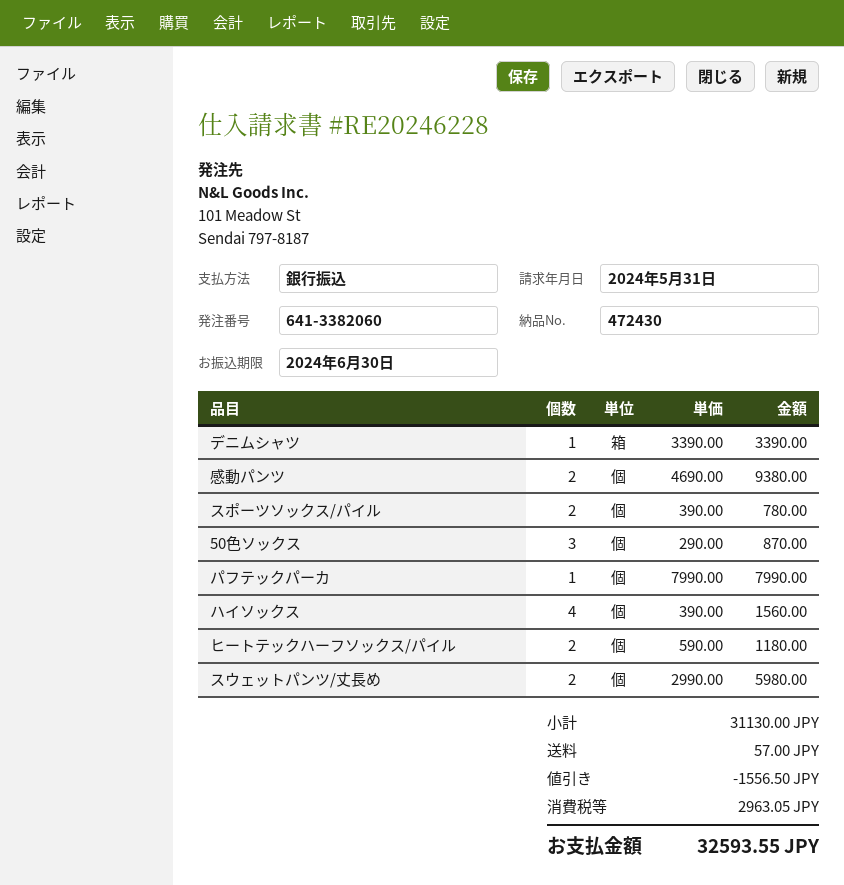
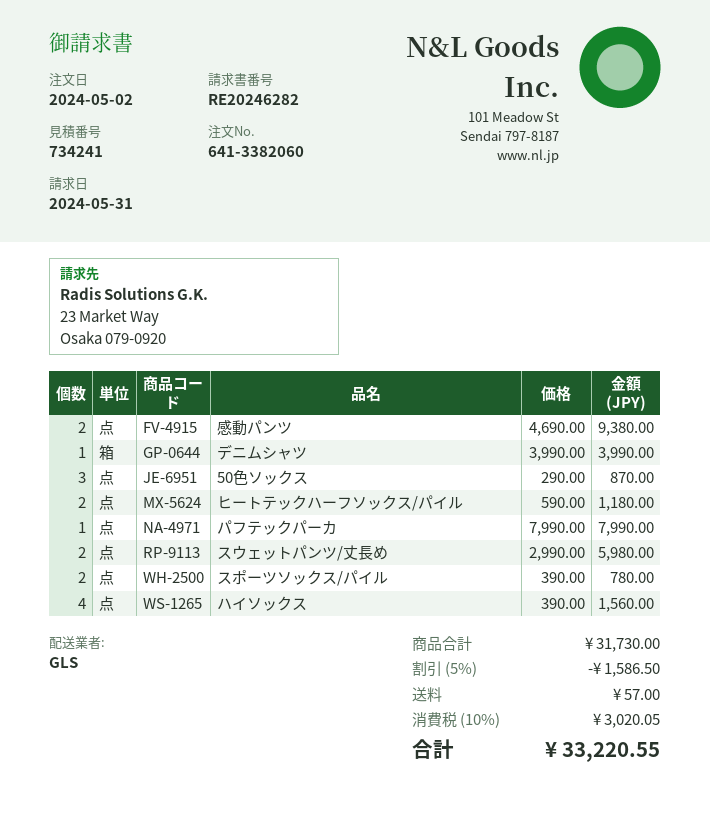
invoice number: RE20246228 -> RE20246282
デニムシャツ: 1 x 3390.00 = 3390.00 -> 1 x 3990.00 = 3990.00
subtotal: 31130.00 -> 31730.00
discount: 1556.50 -> 1586.50
tax: 2963.05 -> 3020.05
total: 32593.55 -> 33220.55

